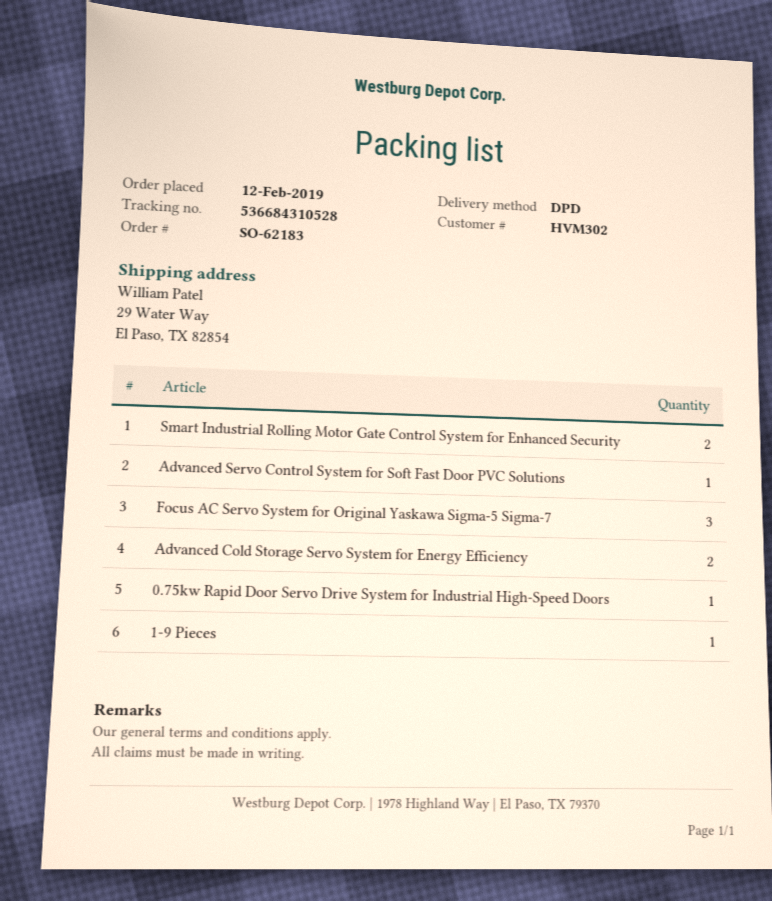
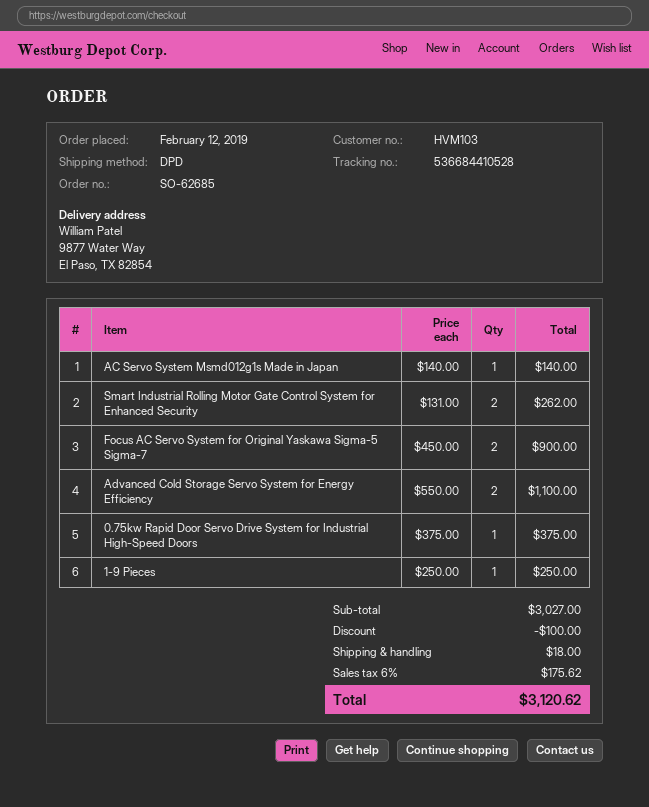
order number: SO-62183 -> SO-62685
customer number: HVM302 -> HVM103
tracking number: 536684310528 -> 536684410528
ship to: 29 Water Way, El Paso, TX 82854 -> 9877 Water Way, El Paso, TX 82854
Advanced Servo Control System for Soft Fast Door PVC Solutions: 1 -> none
Focus AC Servo System for Original Yaskawa Sigma-5 Sigma-7: 3 -> 2
AC Servo System Msmd012g1s Made in Japan: none -> 1

